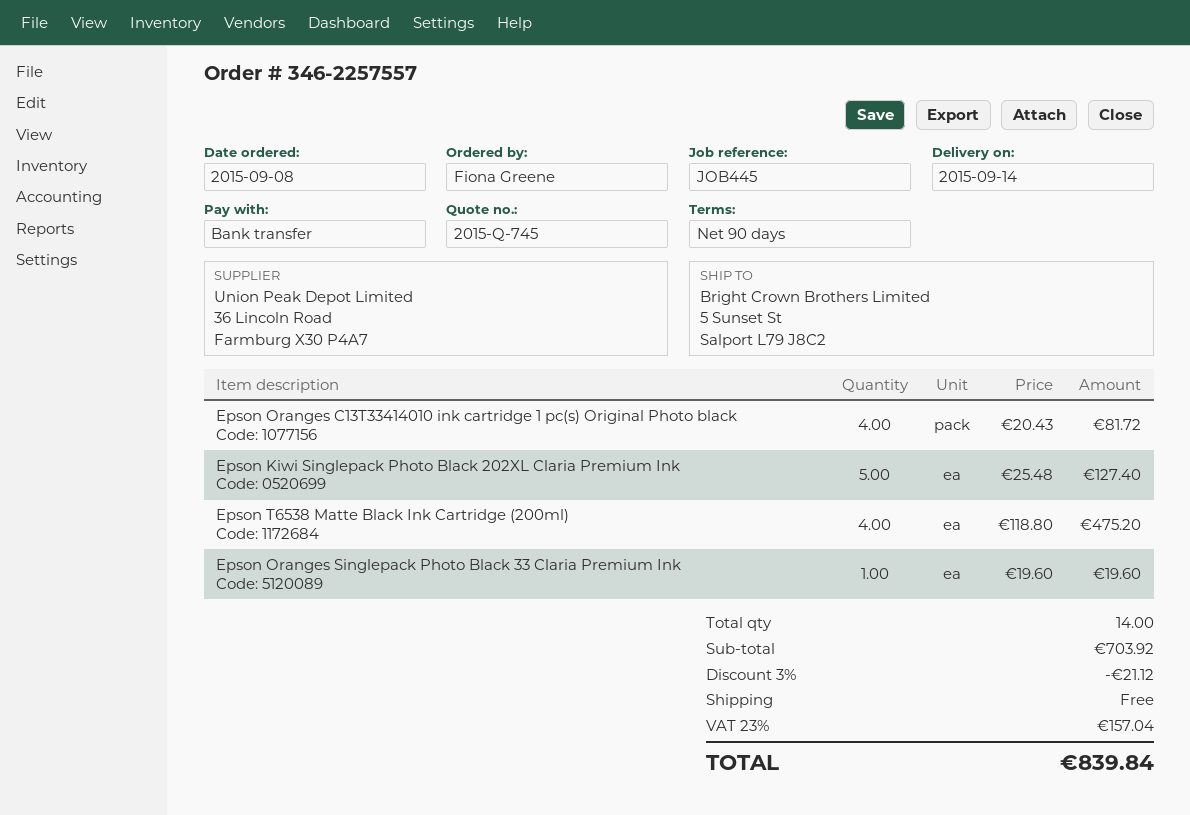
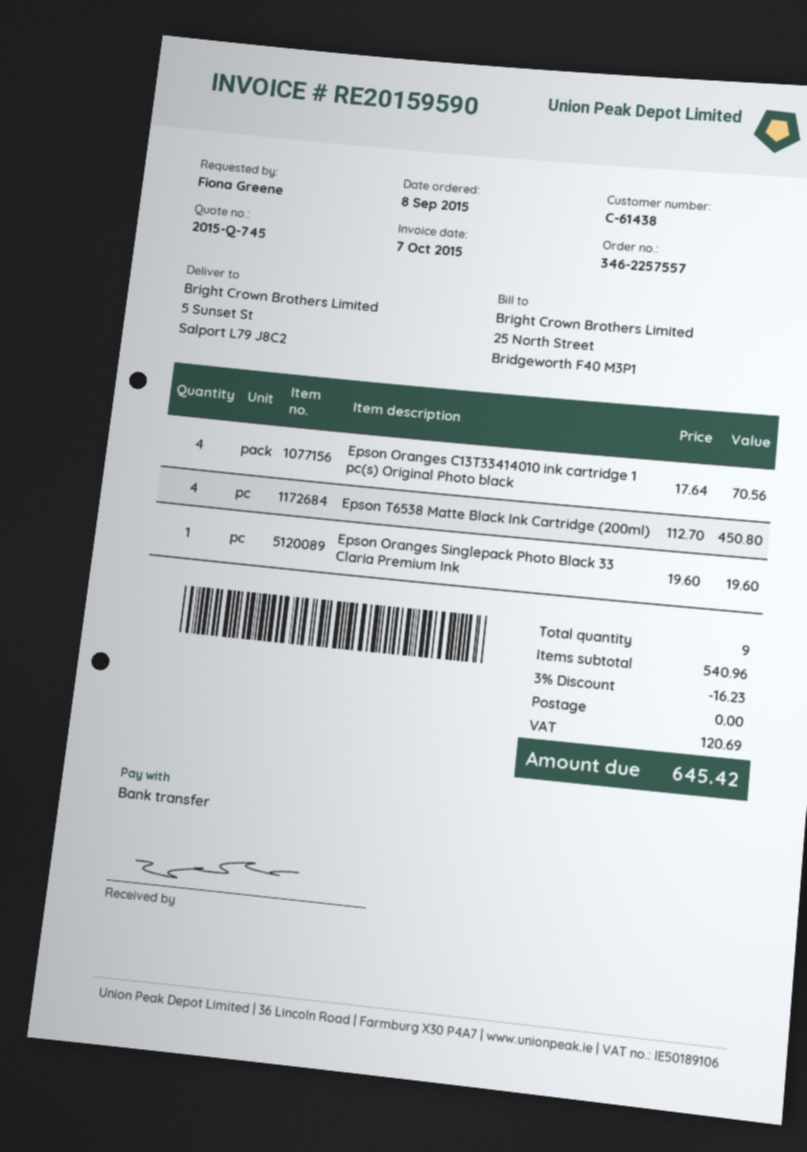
Epson Oranges C13T33414010 ink cartridge 1 pc(s) Original Photo black: 4 x 20.43 = 81.72 -> 4 x 17.64 = 70.56
Epson Kiwi Singlepack Photo Black 202XL Claria Premium Ink: 5 x 25.48 = 127.40 -> none
Epson T6538 Matte Black Ink Cartridge (200ml): 4 x 118.80 = 475.20 -> 4 x 112.70 = 450.80
total quantity: 14 -> 9
subtotal: 703.92 -> 540.96
discount: 3% = 21.12 -> 3% = 16.23
tax: 157.04 -> 120.69
total: 839.84 -> 645.42

